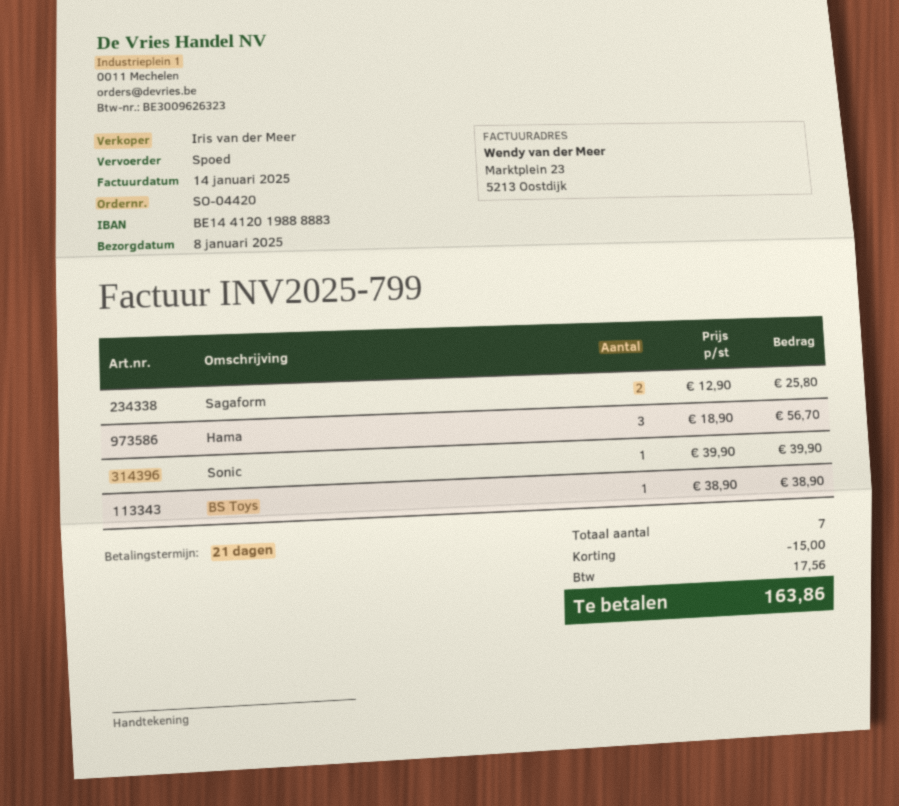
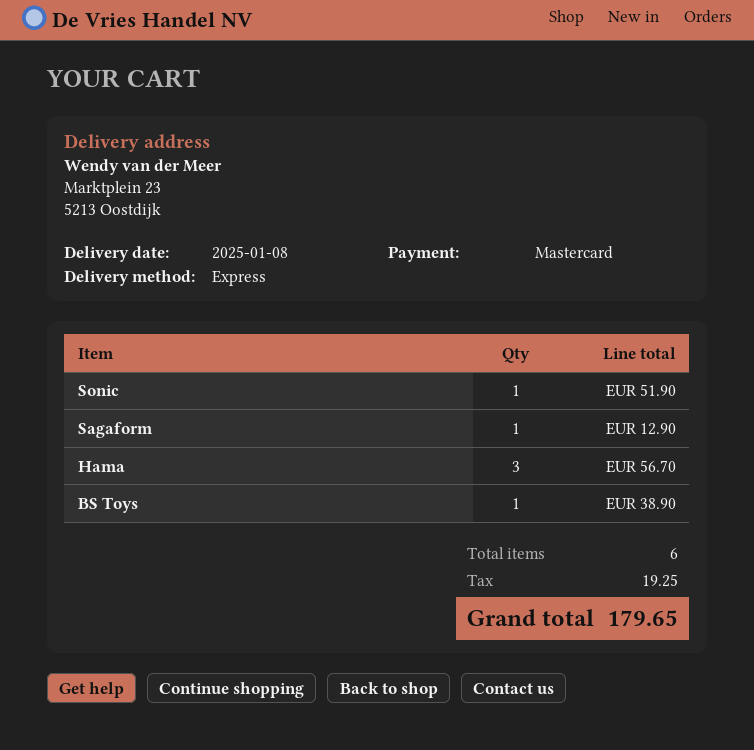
Sagaform: 2 for 25.80 -> 1 for 12.90
Sonic: 1 for 39.90 -> 1 for 51.90
total quantity: 7 -> 6
discount: 15.00 -> none
tax: 17.56 -> 19.25
total: 163.86 -> 179.65

